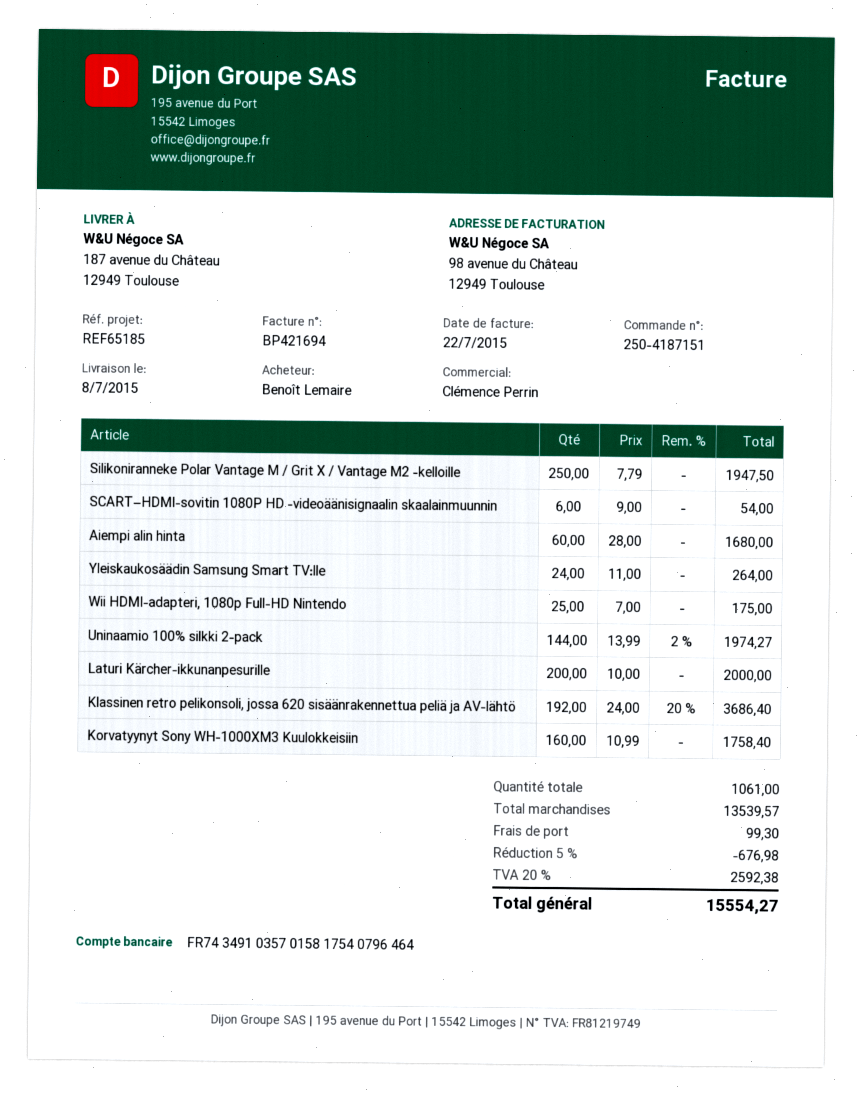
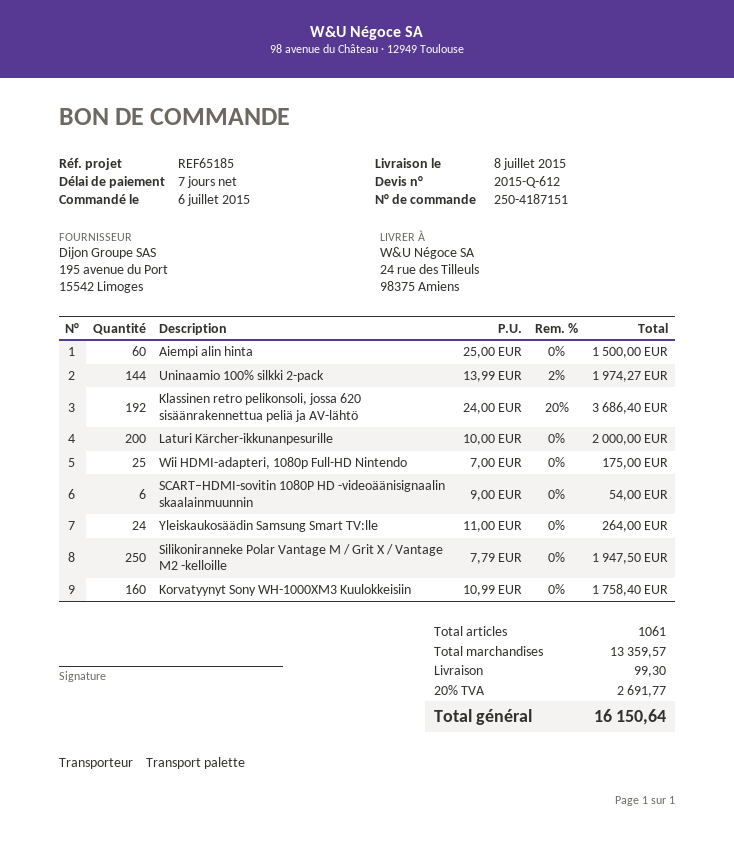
ship to: 187 avenue du Château, 12949 Toulouse -> 24 rue des Tilleuls, 98375 Amiens
Aiempi alin hinta: 60 x 28.00 = 1680.00 -> 60 x 25.00 = 1500.00
subtotal: 13539.57 -> 13359.57
discount: 5% = 676.98 -> none
tax: 20% = 2592.38 -> 20% = 2691.77
total: 15554.27 -> 16150.64

